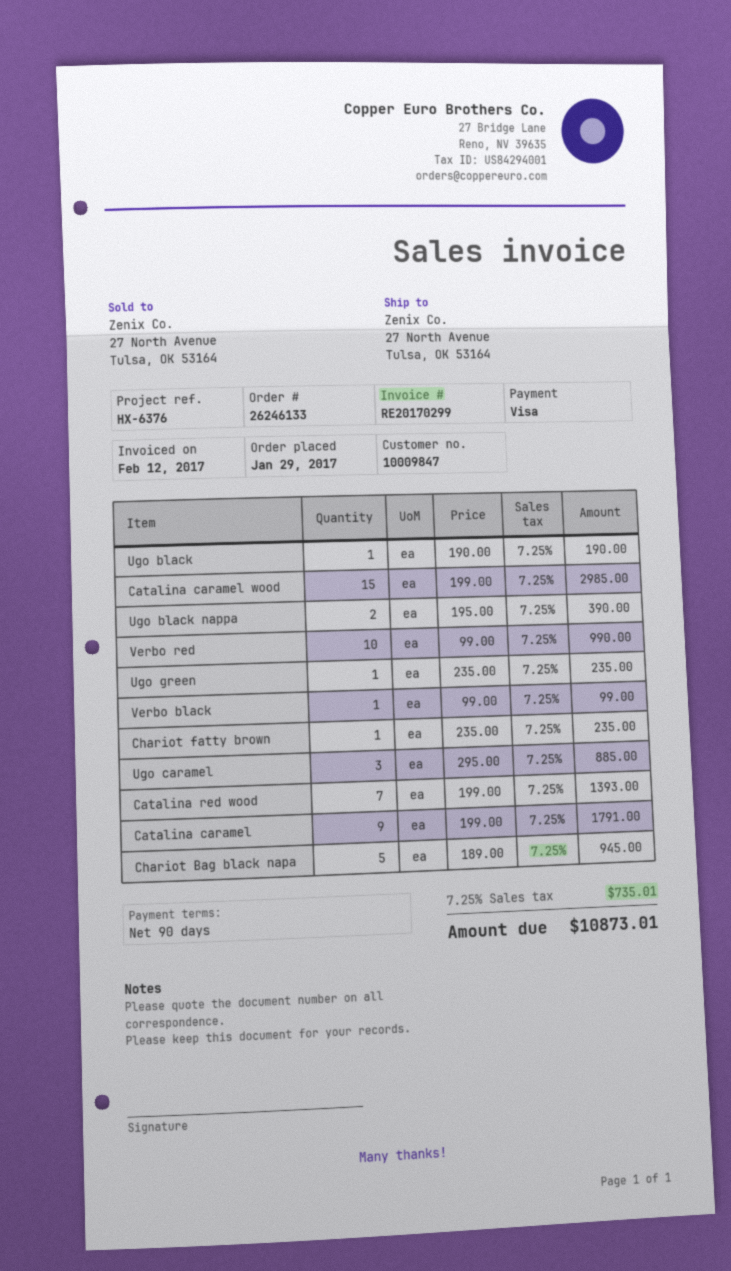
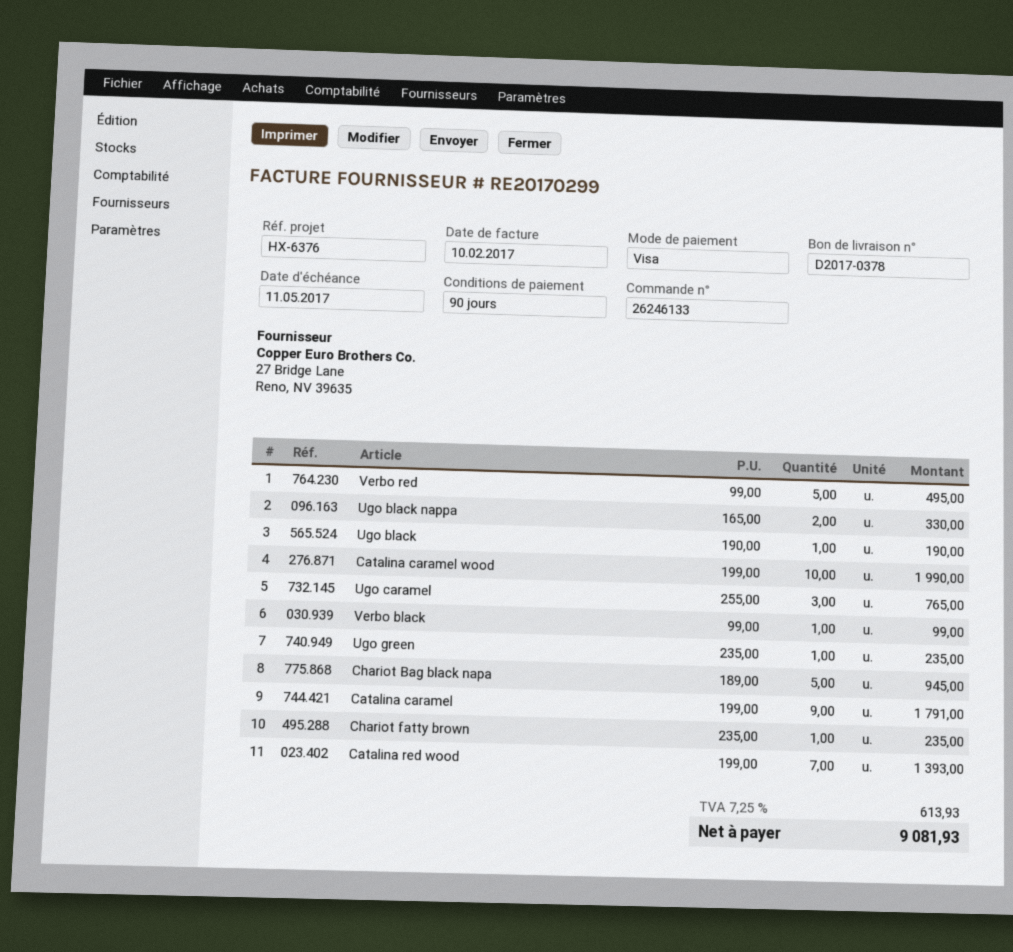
invoice date: 2017-02-12 -> 2017-02-10
Catalina caramel wood: 15 x 199.00 = 2985.00 -> 10 x 199.00 = 1990.00
Ugo black nappa: 2 x 195.00 = 390.00 -> 2 x 165.00 = 330.00
Verbo red: 10 x 99.00 = 990.00 -> 5 x 99.00 = 495.00
Ugo caramel: 3 x 295.00 = 885.00 -> 3 x 255.00 = 765.00
tax: 7.25% = 735.01 -> 7.25% = 613.93
total: 10873.01 -> 9081.93

